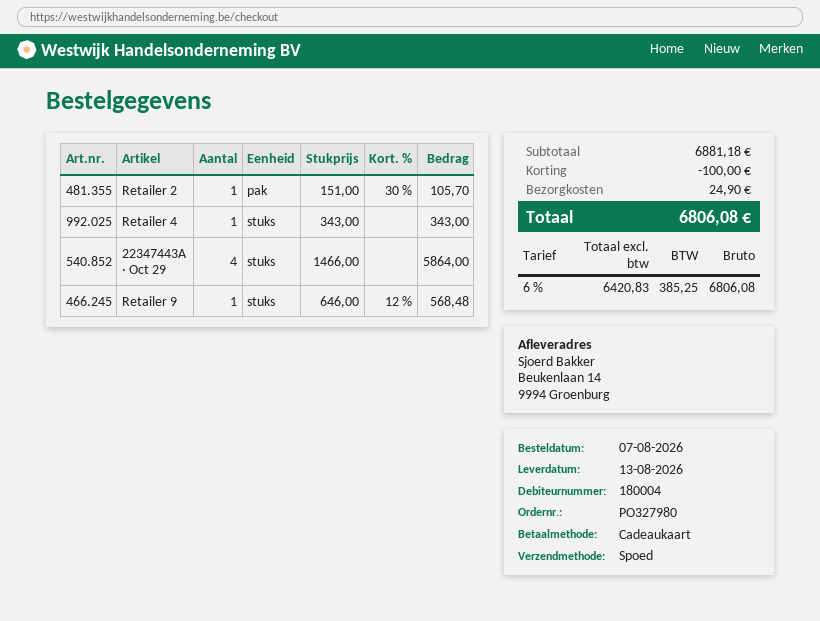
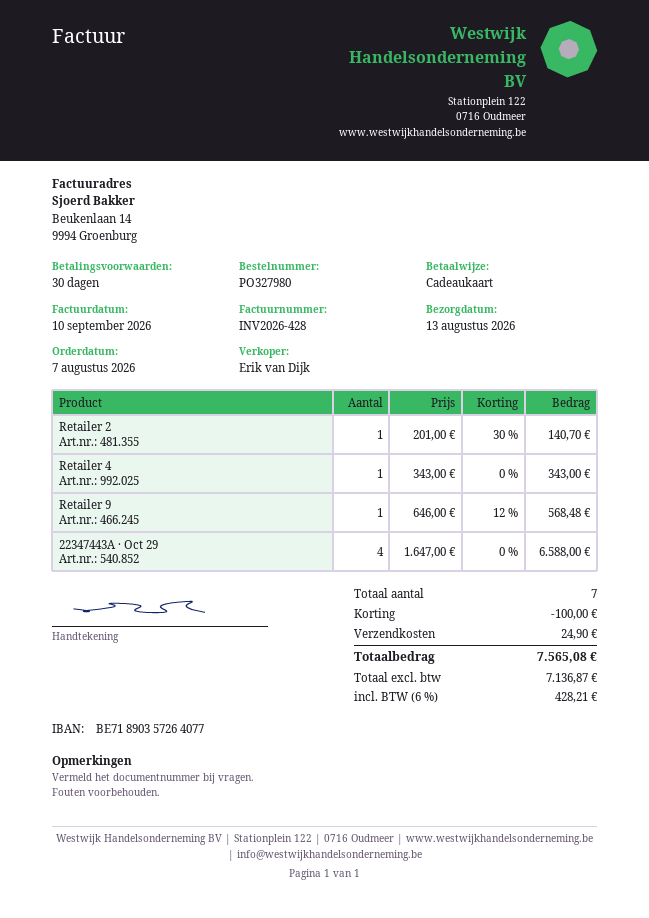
Retailer 2: 1 x 151.00 - 30% = 105.70 -> 1 x 201.00 - 30% = 140.70
22347443A · Oct 29: 4 x 1466.00 = 5864.00 -> 4 x 1647.00 = 6588.00
net: 6420.83 -> 7136.87
tax: 6% = 385.25 -> 6% = 428.21
total: 6806.08 -> 7565.08

